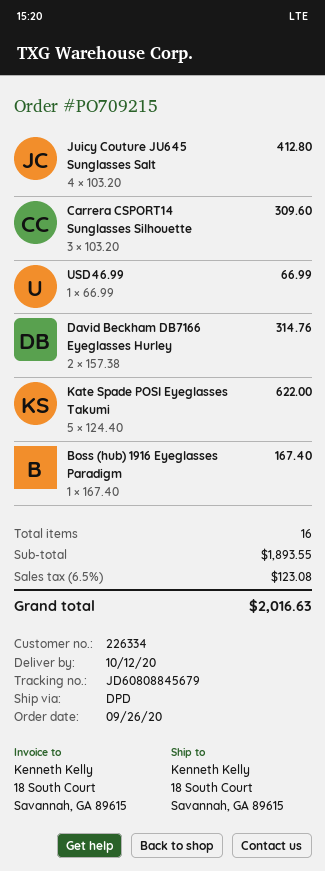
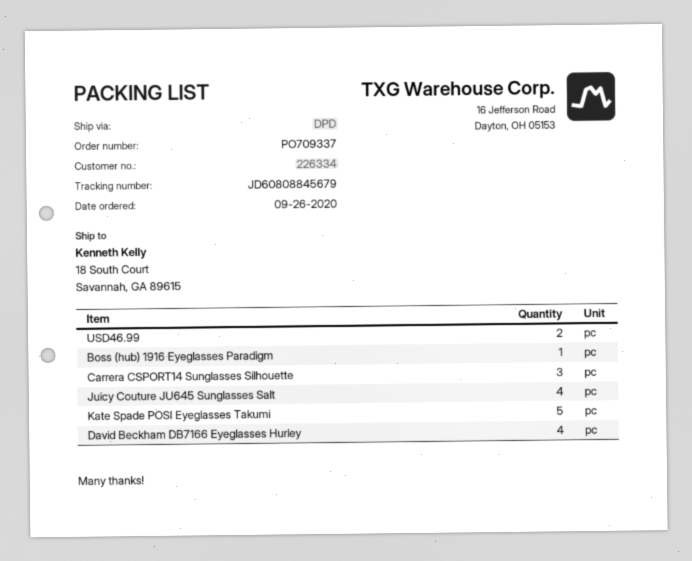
order number: PO709215 -> PO709337
USD46.99: 1 -> 2
David Beckham DB7166 Eyeglasses Hurley: 2 -> 4

